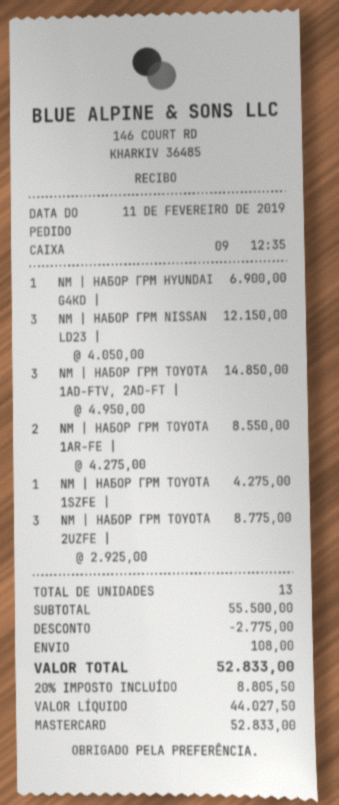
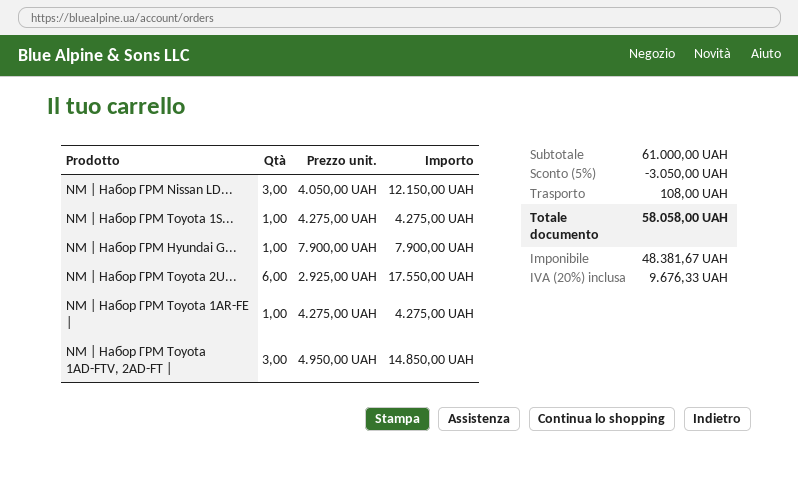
NM | НАБОР ГРМ HYUNDAI G4KD |: 1 x 6900.00 = 6900.00 -> 1 x 7900.00 = 7900.00
NM | НАБОР ГРМ TOYOTA 1AR-FE |: 2 x 4275.00 = 8550.00 -> 1 x 4275.00 = 4275.00
NM | НАБОР ГРМ TOYOTA 2UZFE |: 3 x 2925.00 = 8775.00 -> 6 x 2925.00 = 17550.00
subtotal: 55500.00 -> 61000.00
discount: 2775.00 -> 3050.00
net: 44027.50 -> 48381.67
tax: 20% = 8805.50 -> 20% = 9676.33
total: 52833.00 -> 58058.00

